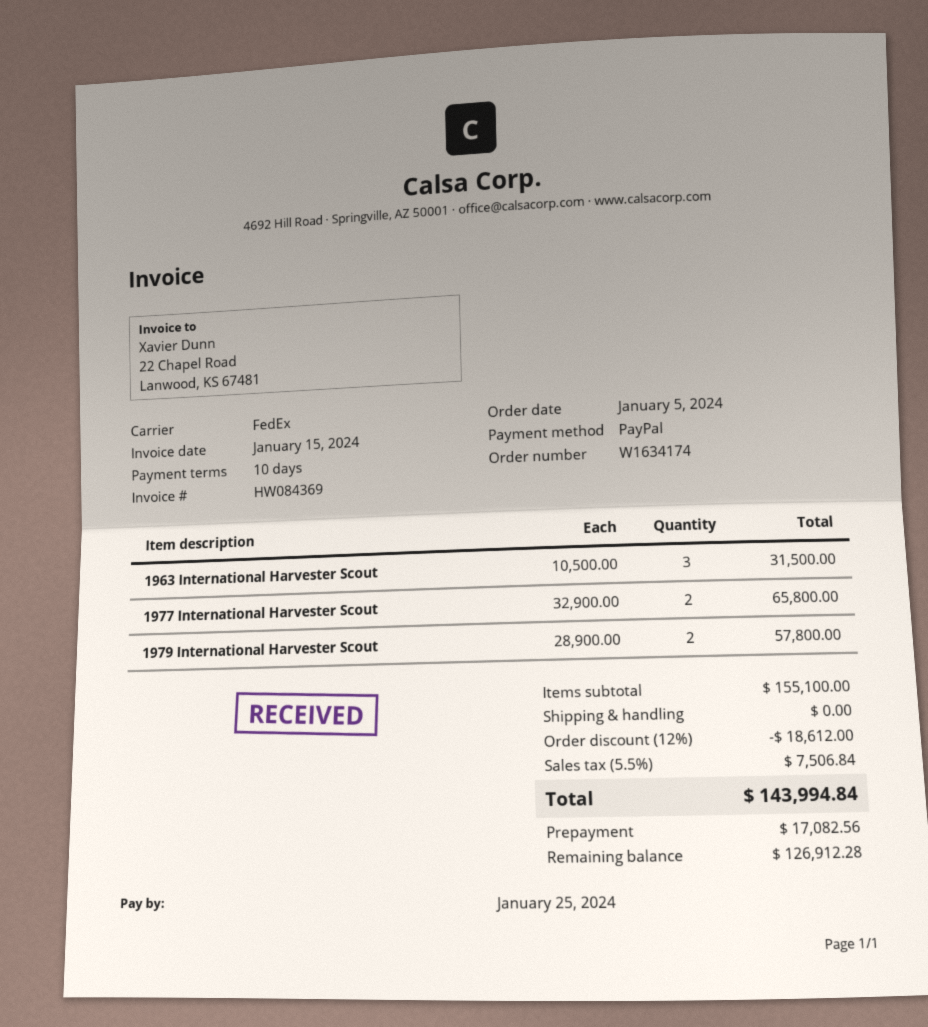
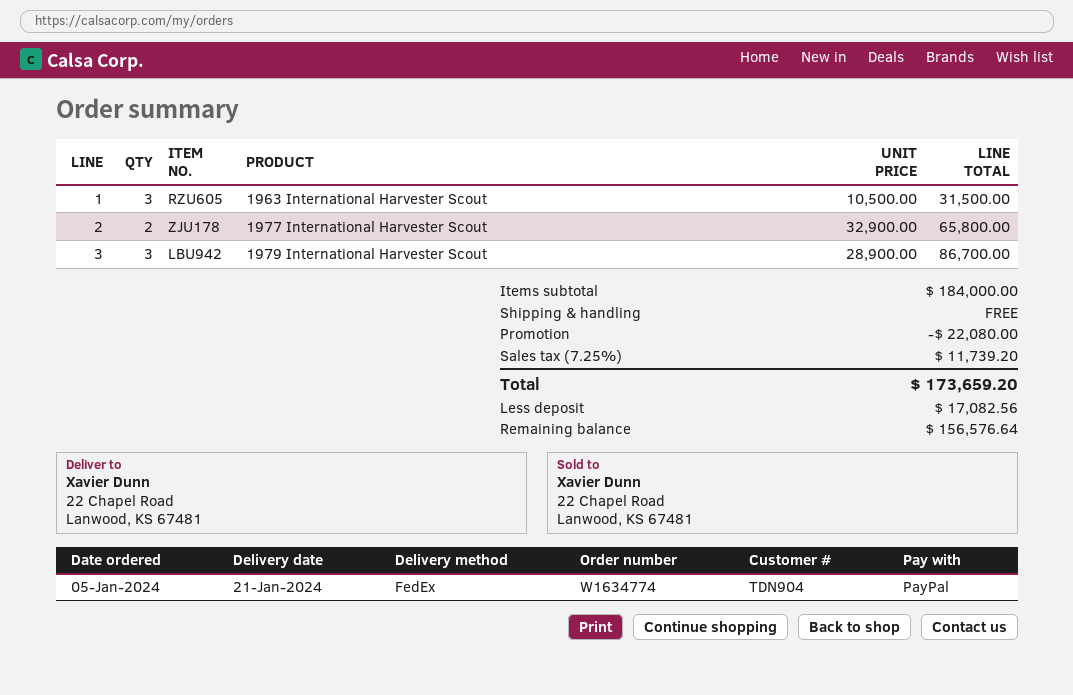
order number: W1634174 -> W1634774
1979 International Harvester Scout: 2 x 28900.00 = 57800.00 -> 3 x 28900.00 = 86700.00
subtotal: 155100.00 -> 184000.00
discount: 18612.00 -> 22080.00
tax: 5.5% = 7506.84 -> 7.25% = 11739.20
total: 143994.84 -> 173659.20
balance: 126912.28 -> 156576.64

